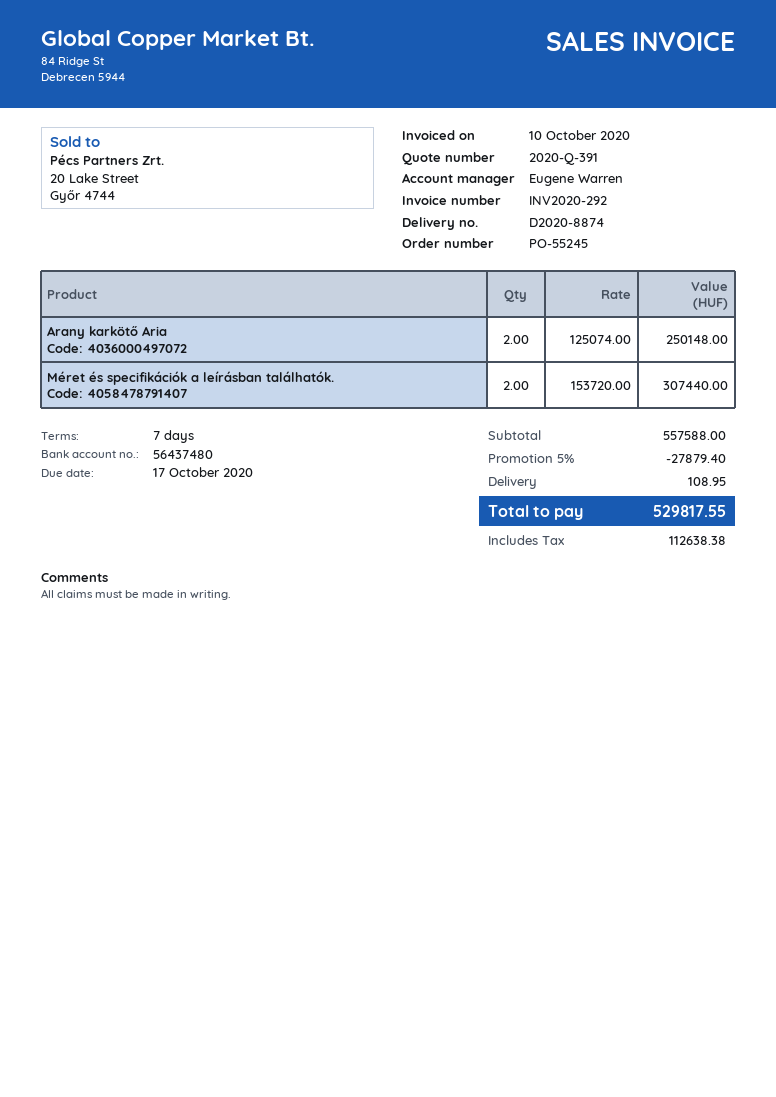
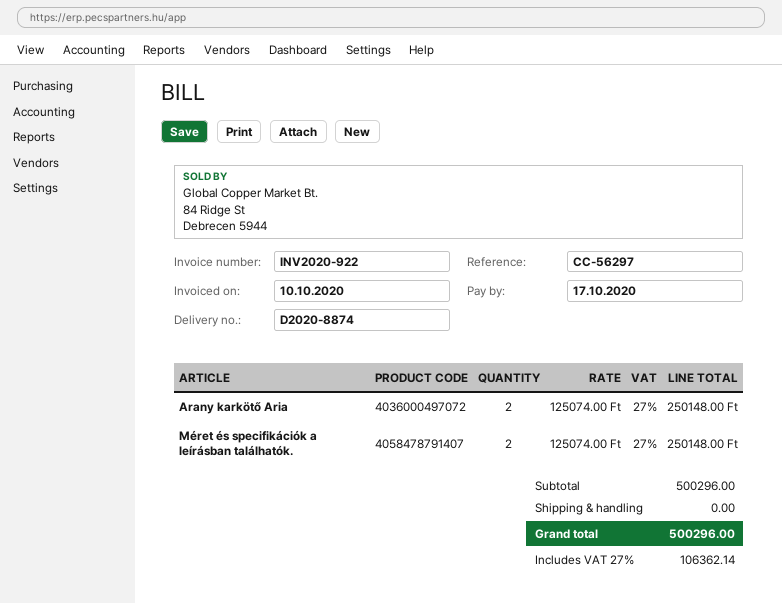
invoice number: INV2020-292 -> INV2020-922
Méret és specifikációk a leírásban találhatók.: 2 x 153720.00 = 307440.00 -> 2 x 125074.00 = 250148.00
subtotal: 557588.00 -> 500296.00
discount: 5% = 27879.40 -> none
shipping: 108.95 -> 0.00
tax: 112638.38 -> 106362.14
total: 529817.55 -> 500296.00

